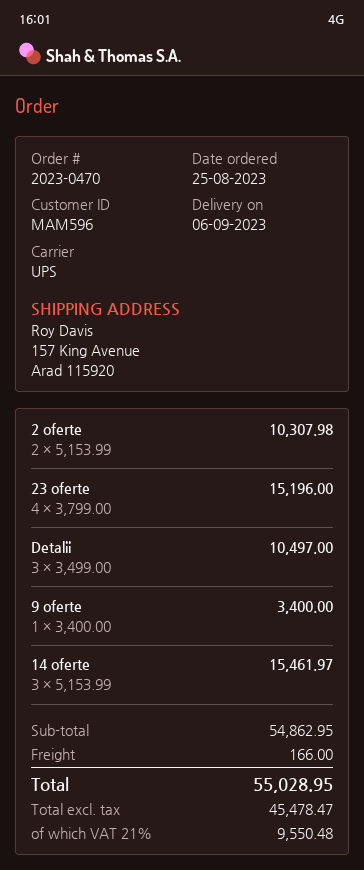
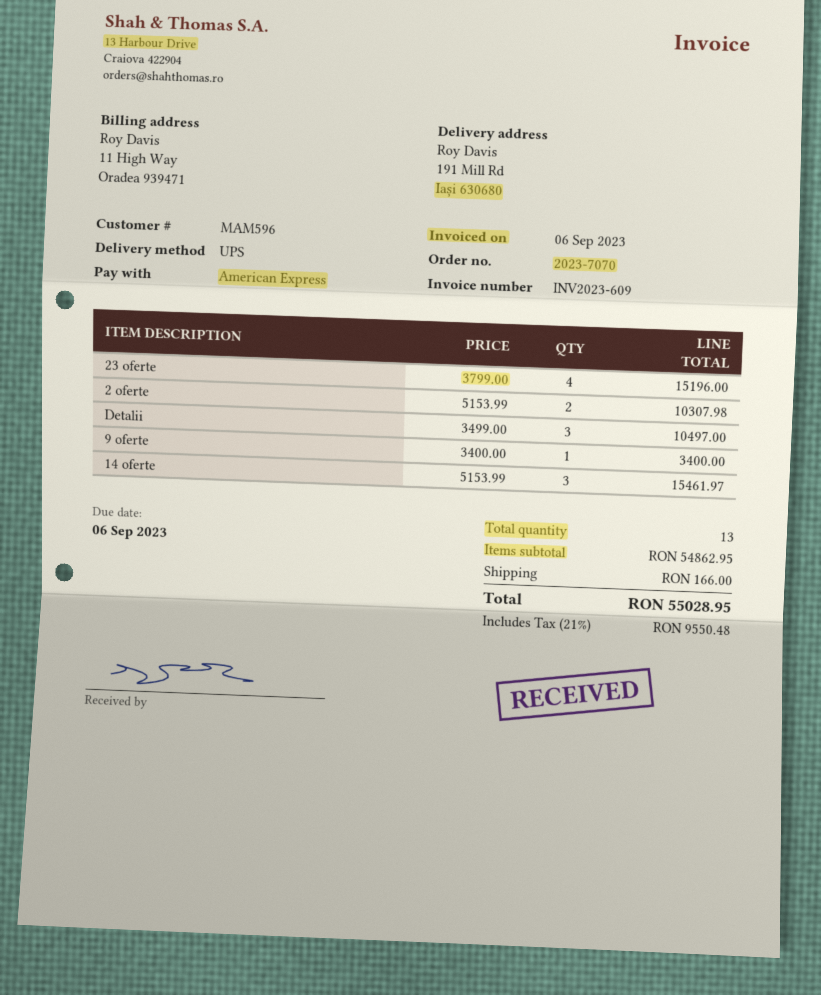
order number: 2023-0470 -> 2023-7070
ship to: 157 King Avenue, Arad 115920 -> 191 Mill Rd, Iași 630680

